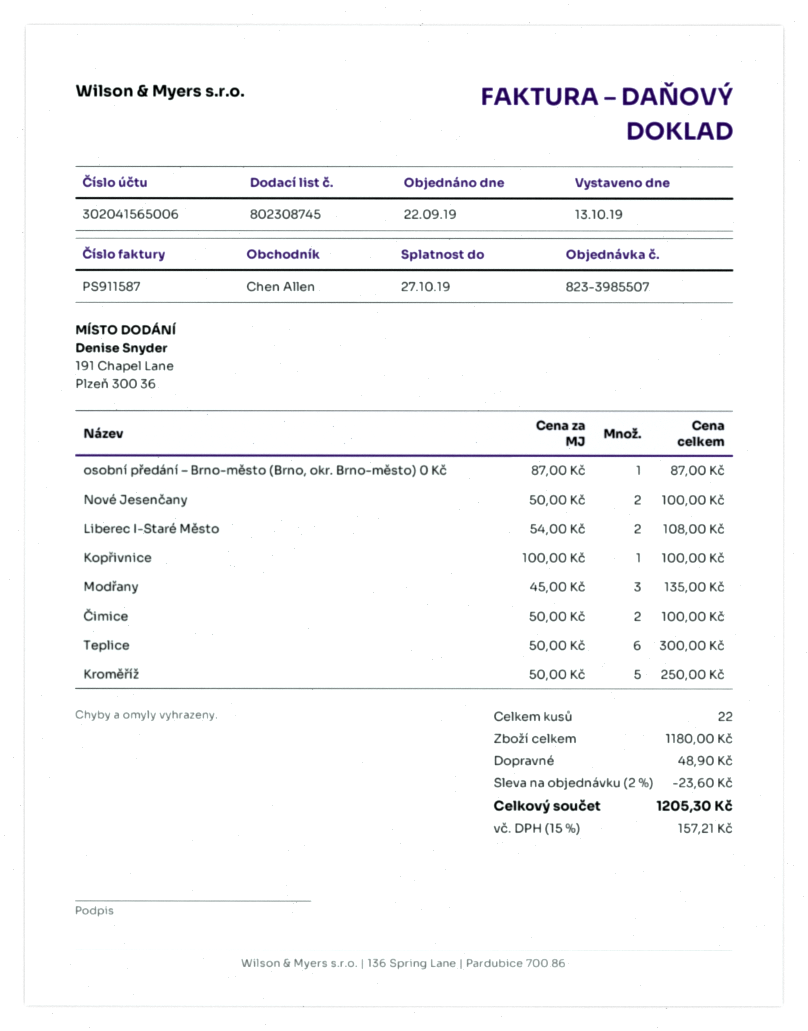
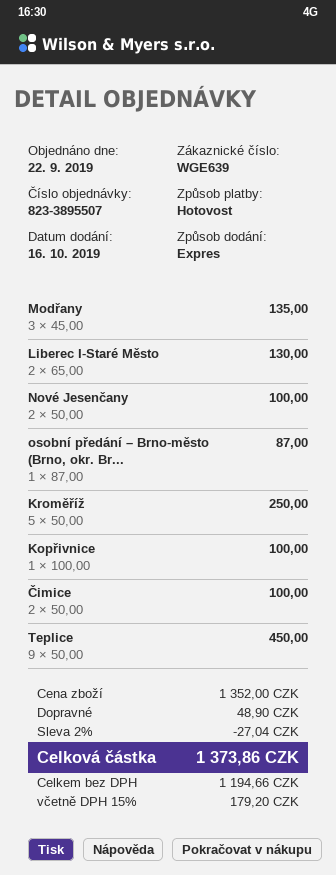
order number: 823-3985507 -> 823-3895507
Liberec I-Staré Město: 2 x 54.00 = 108.00 -> 2 x 65.00 = 130.00
Teplice: 6 x 50.00 = 300.00 -> 9 x 50.00 = 450.00
subtotal: 1180.00 -> 1352.00
discount: 2% = 23.60 -> 2% = 27.04
tax: 15% = 157.21 -> 15% = 179.20
total: 1205.30 -> 1373.86

